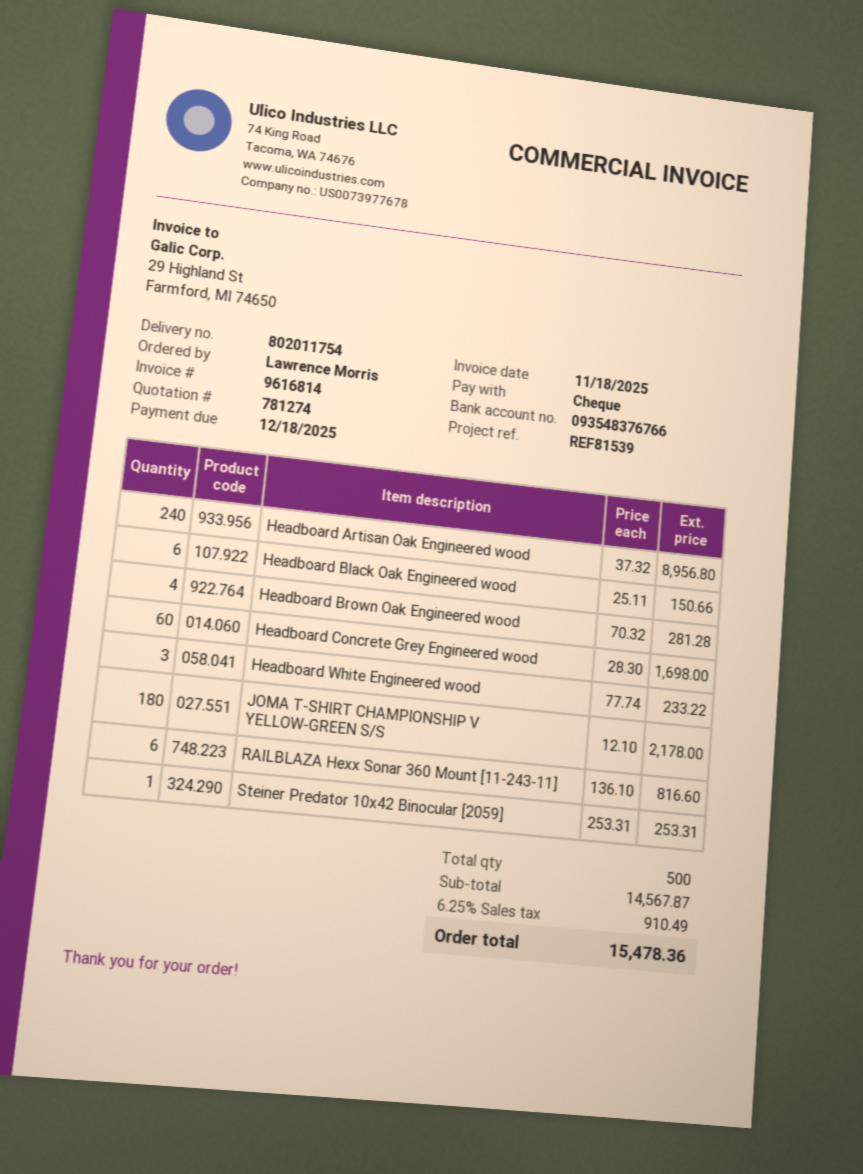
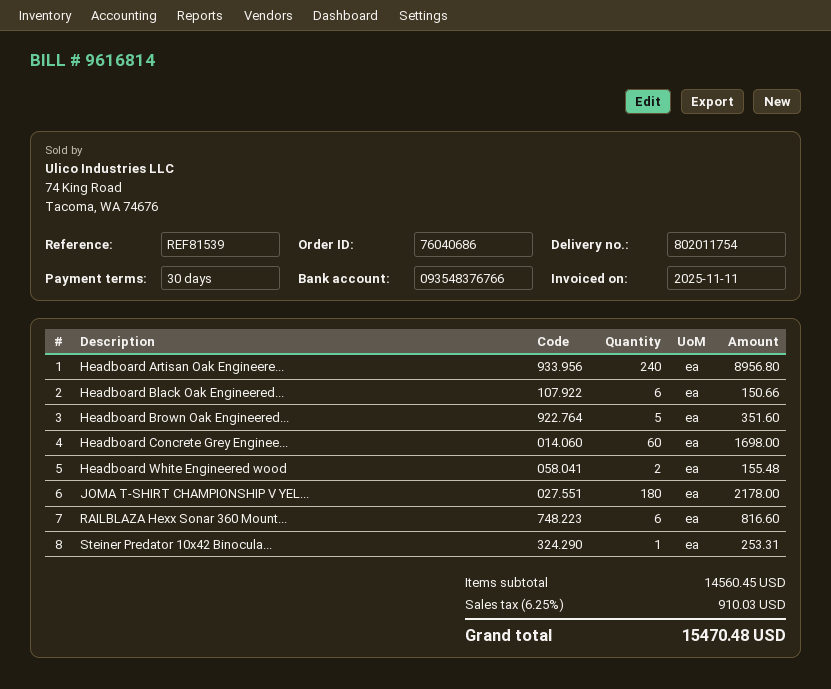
invoice date: 2025-11-18 -> 2025-11-11
Headboard Brown Oak Engineered wood: 4 for 281.28 -> 5 for 351.60
Headboard White Engineered wood: 3 for 233.22 -> 2 for 155.48
subtotal: 14567.87 -> 14560.45
tax: 6.25% = 910.49 -> 6.25% = 910.03
total: 15478.36 -> 15470.48

